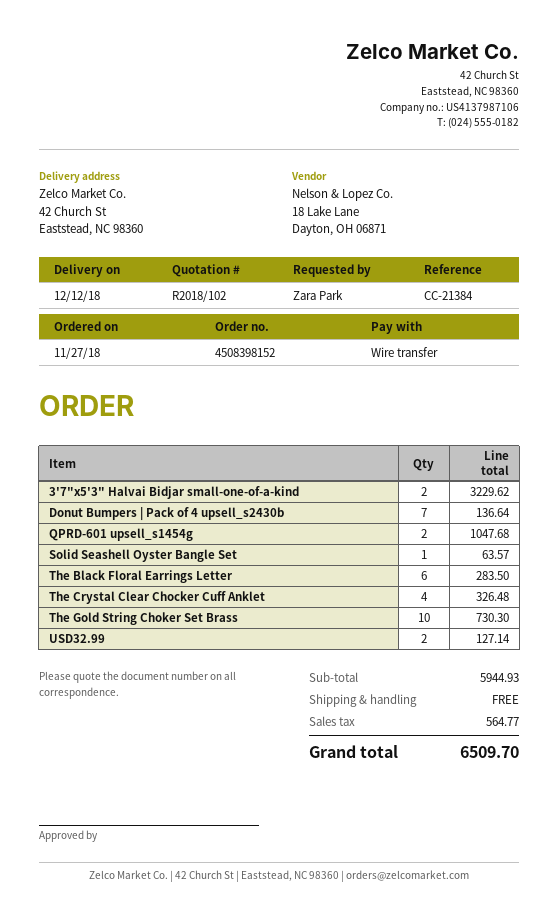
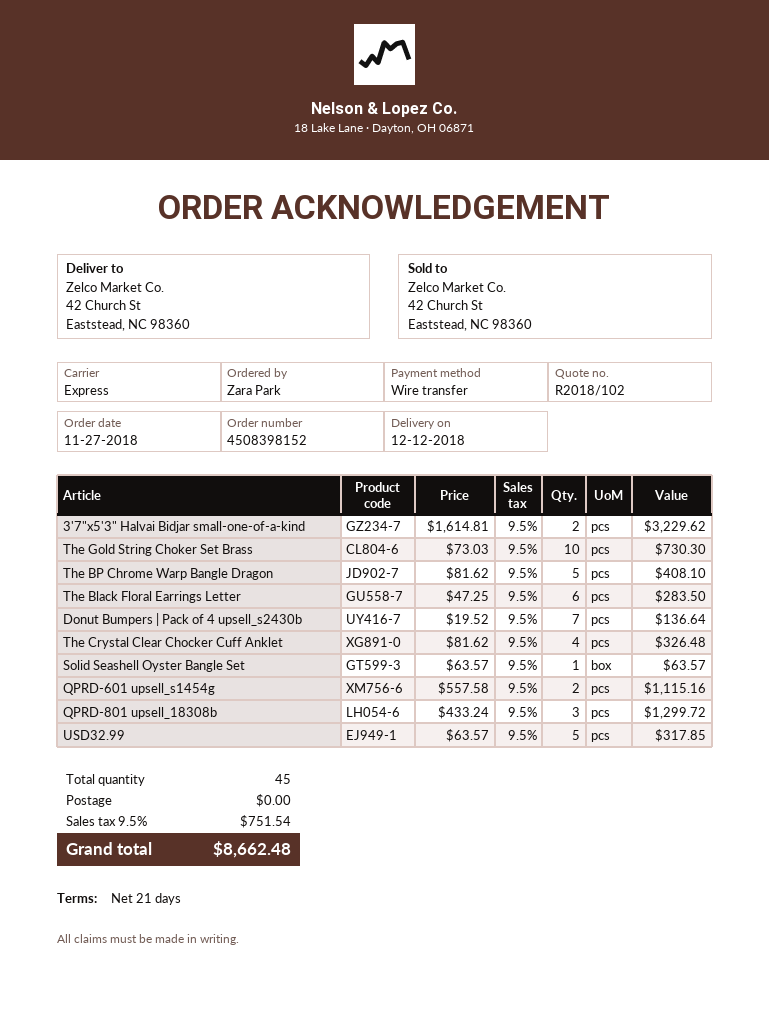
QPRD-601 upsell_s1454g: 2 for 1047.68 -> 2 for 1115.16
USD32.99: 2 for 127.14 -> 5 for 317.85
The BP Chrome Warp Bangle Dragon: none -> 5 for 408.10
QPRD-801 upsell_18308b: none -> 3 for 1299.72
tax: 564.77 -> 751.54
total: 6509.70 -> 8662.48

